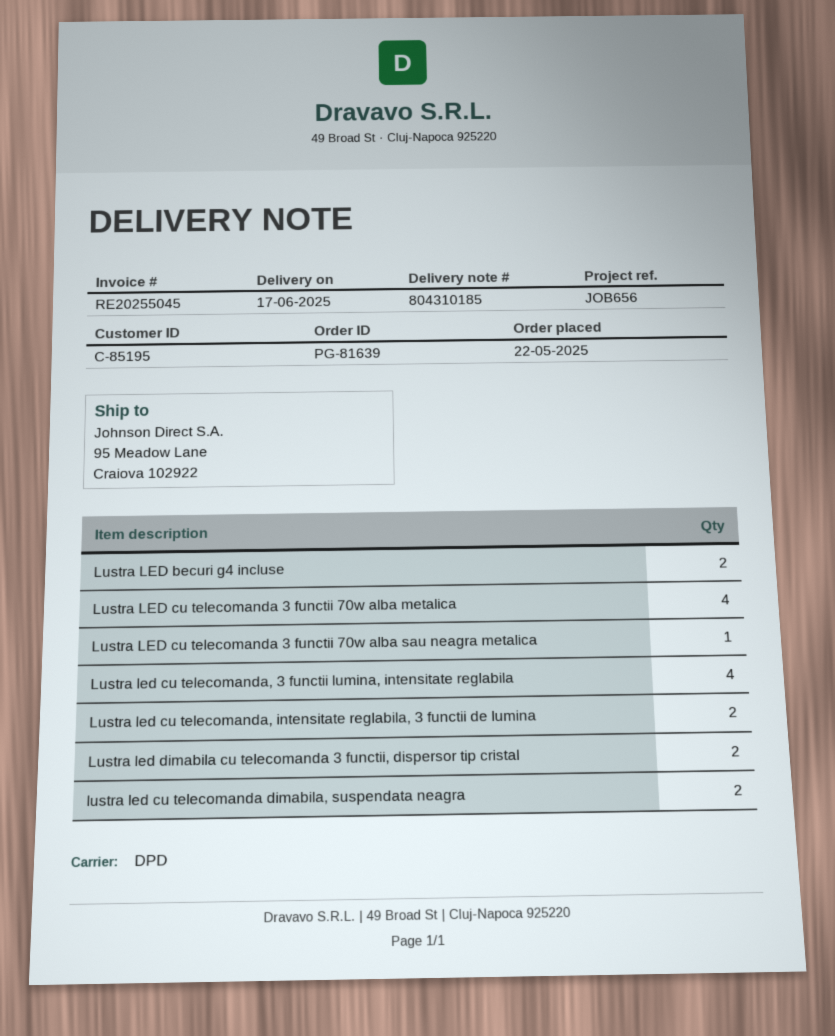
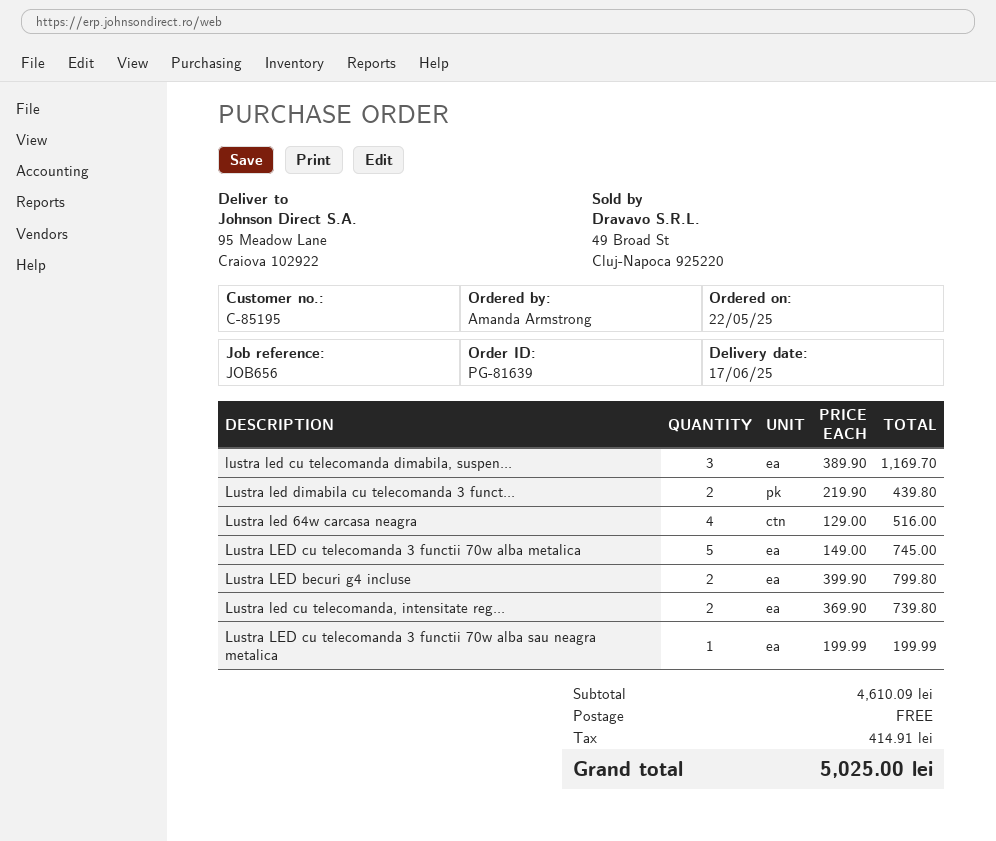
Lustra LED cu telecomanda 3 functii 70w alba metalica: 4 -> 5
Lustra led cu telecomanda, 3 functii lumina, intensitate reglabila: 4 -> none
lustra led cu telecomanda dimabila, suspendata neagra: 2 -> 3
Lustra led 64w carcasa neagra: none -> 4

